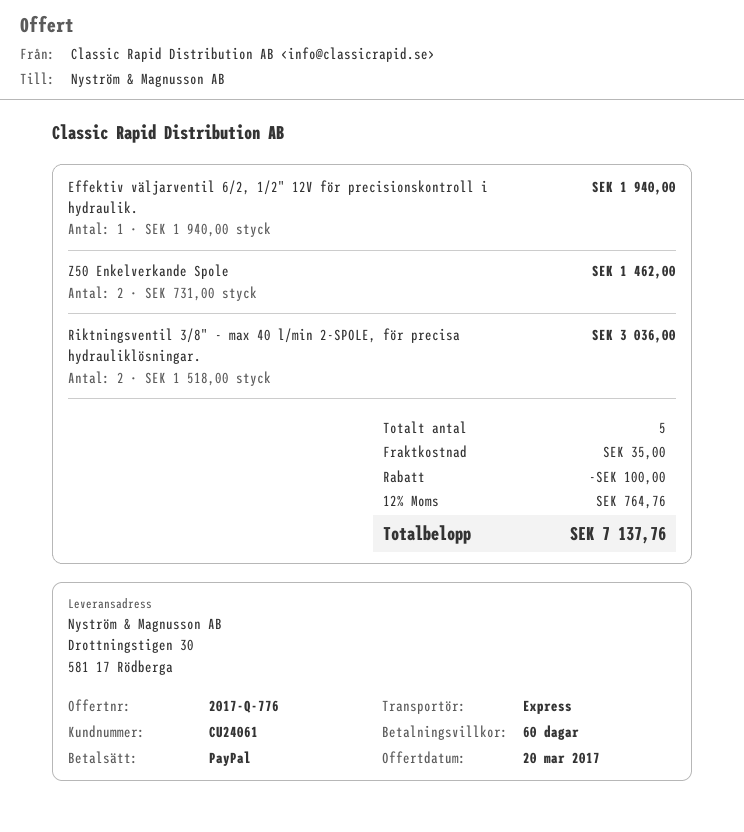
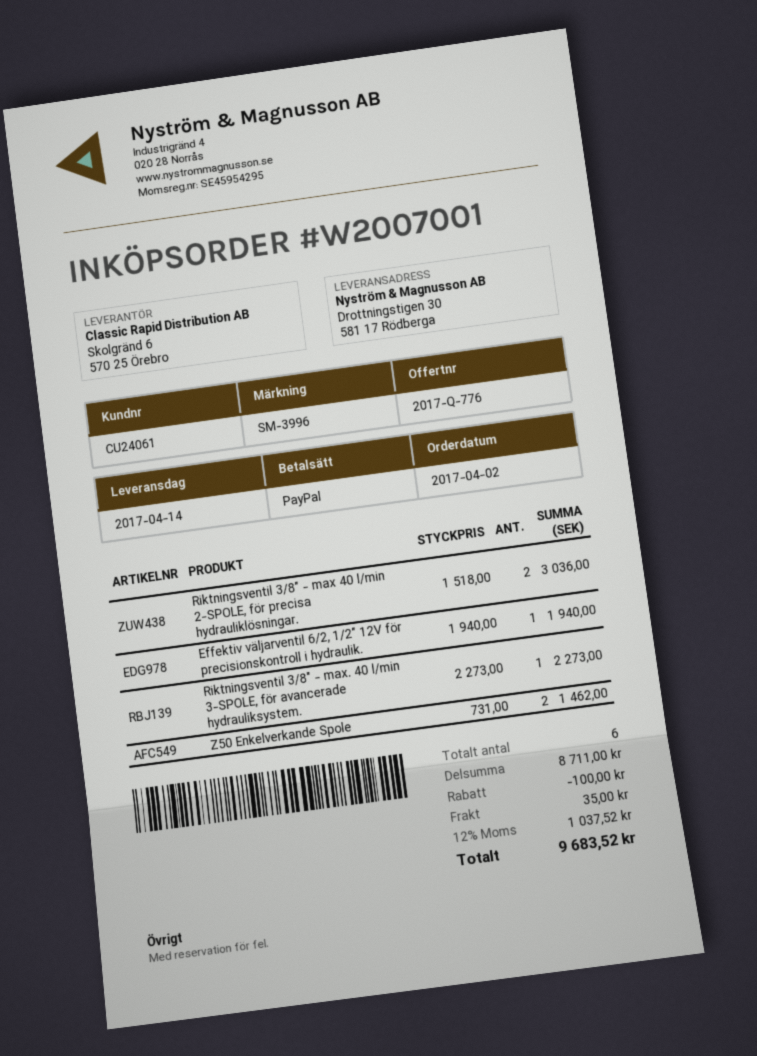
Riktningsventil 3/8" - max. 40 l/min 3-SPOLE, för avancerade hydrauliksystem.: none -> 1 x 2273.00 = 2273.00
total quantity: 5 -> 6
tax: 12% = 764.76 -> 12% = 1037.52
total: 7137.76 -> 9683.52

